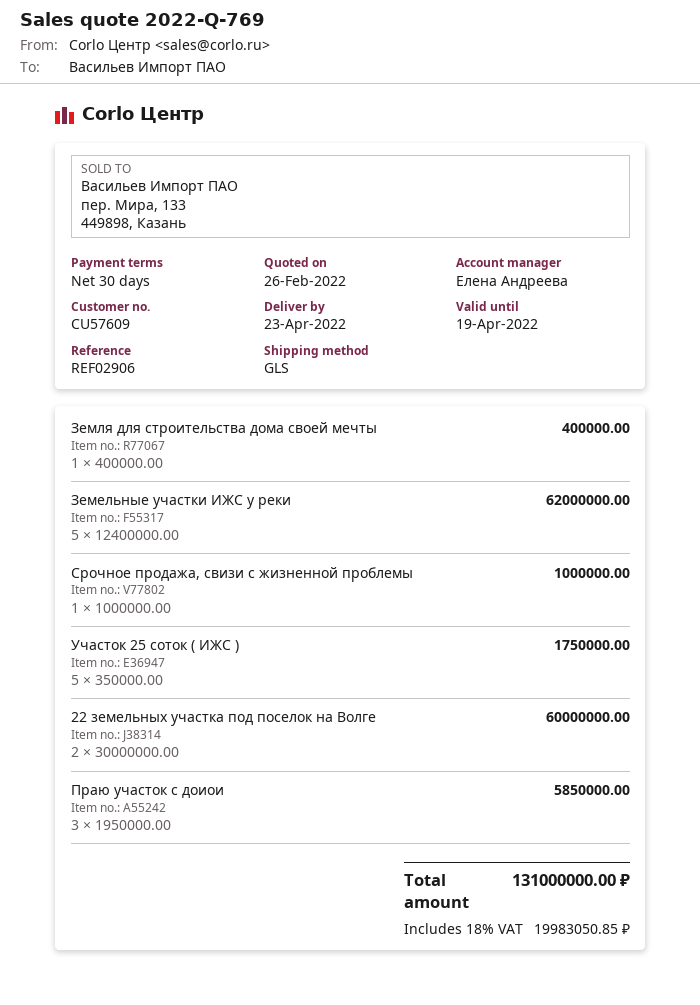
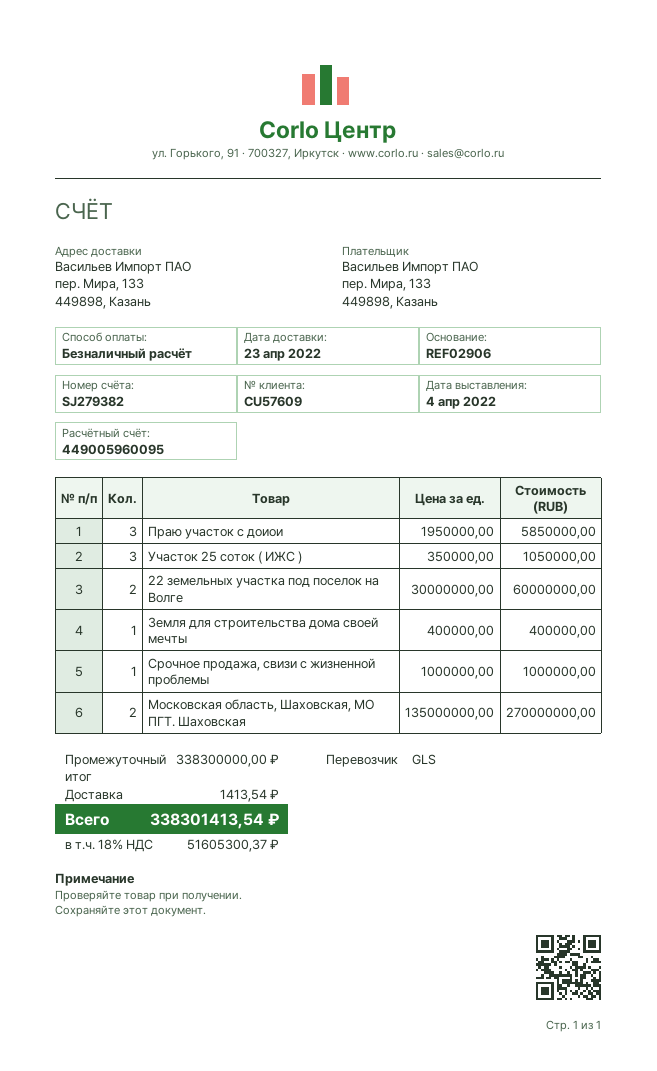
Земельные участки ИЖС у реки: 5 x 12400000.00 = 62000000.00 -> none
Участок 25 соток ( ИЖС ): 5 x 350000.00 = 1750000.00 -> 3 x 350000.00 = 1050000.00
Московская область, Шаховская, МО ПГТ. Шаховская: none -> 2 x 135000000.00 = 270000000.00
shipping: none -> 1413.54
tax: 18% = 19983050.85 -> 18% = 51605300.37
total: 131000000.00 -> 338301413.54

